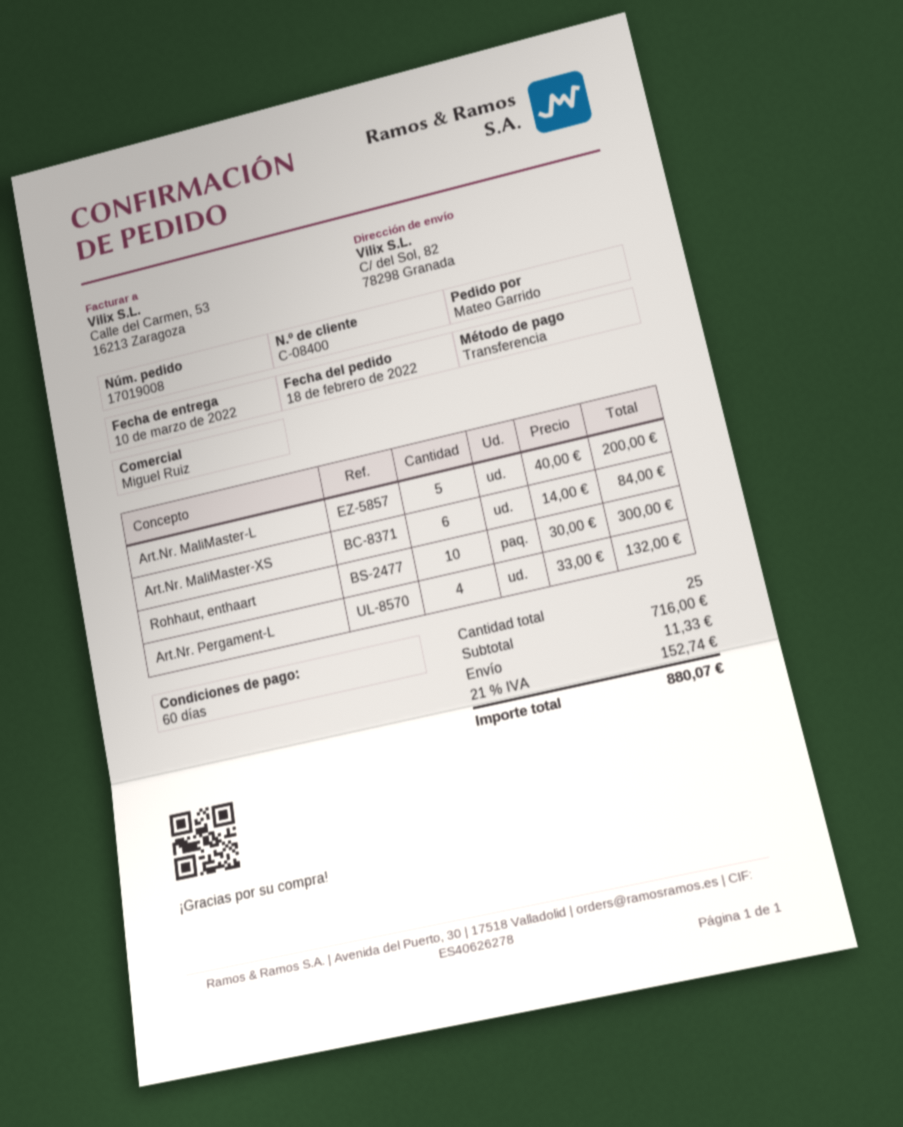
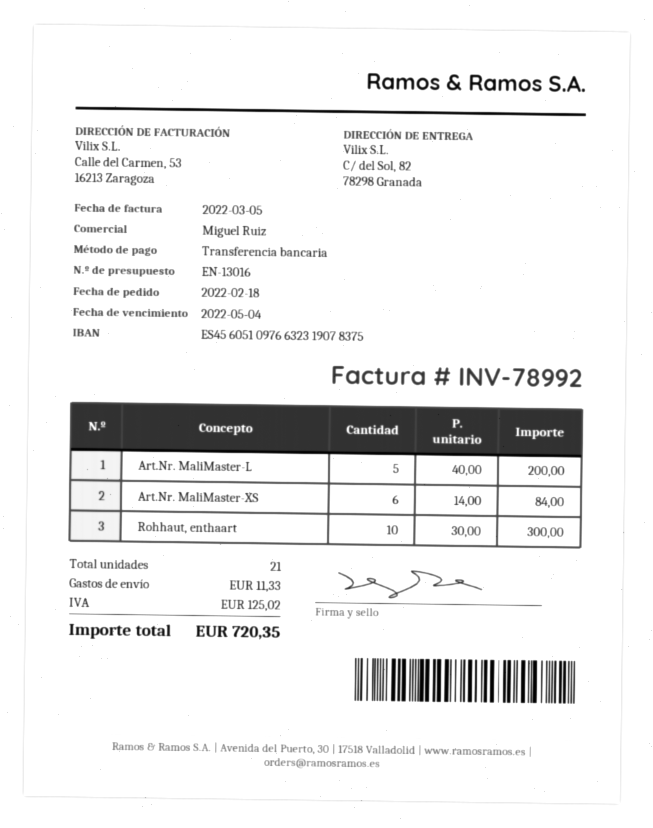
Art.Nr. Pergament-L: 4 x 33.00 = 132.00 -> none
total quantity: 25 -> 21
tax: 152.74 -> 125.02
total: 880.07 -> 720.35

